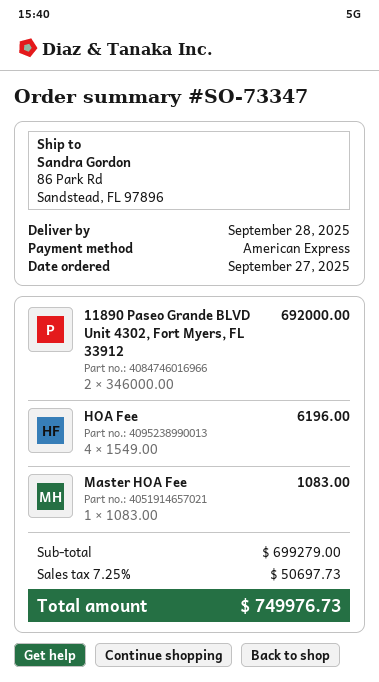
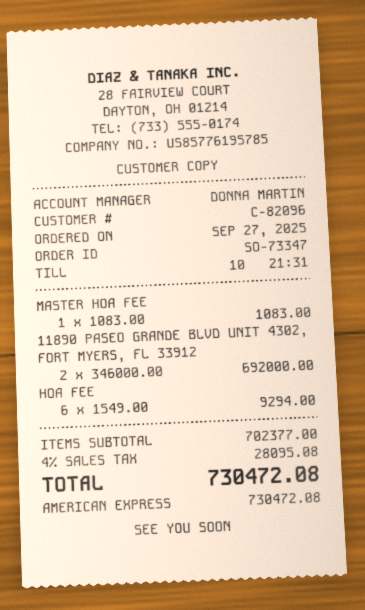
HOA Fee: 4 x 1549.00 = 6196.00 -> 6 x 1549.00 = 9294.00
subtotal: 699279.00 -> 702377.00
tax: 7.25% = 50697.73 -> 4% = 28095.08
total: 749976.73 -> 730472.08

